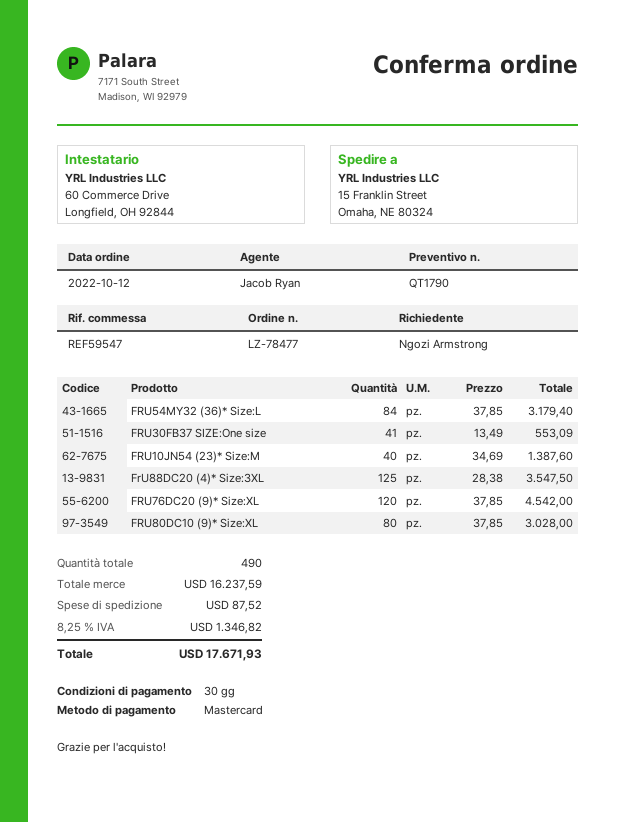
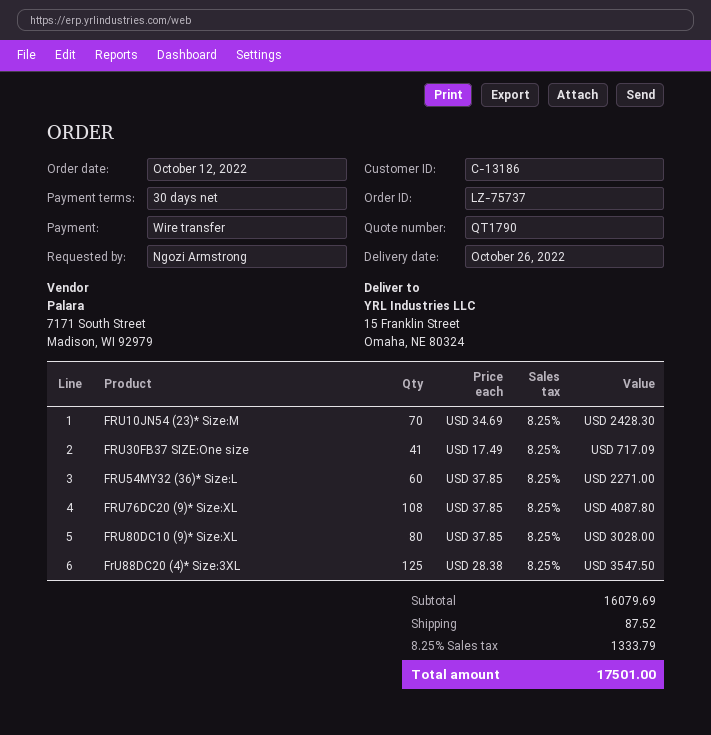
order number: LZ-78477 -> LZ-75737
payment method: Mastercard -> bank transfer
FRU54MY32 (36)* Size:L: 84 x 37.85 = 3179.40 -> 60 x 37.85 = 2271.00
FRU30FB37 SIZE:One size: 41 x 13.49 = 553.09 -> 41 x 17.49 = 717.09
FRU10JN54 (23)* Size:M: 40 x 34.69 = 1387.60 -> 70 x 34.69 = 2428.30
FRU76DC20 (9)* Size:XL: 120 x 37.85 = 4542.00 -> 108 x 37.85 = 4087.80
subtotal: 16237.59 -> 16079.69
tax: 8.25% = 1346.82 -> 8.25% = 1333.79
total: 17671.93 -> 17501.00

